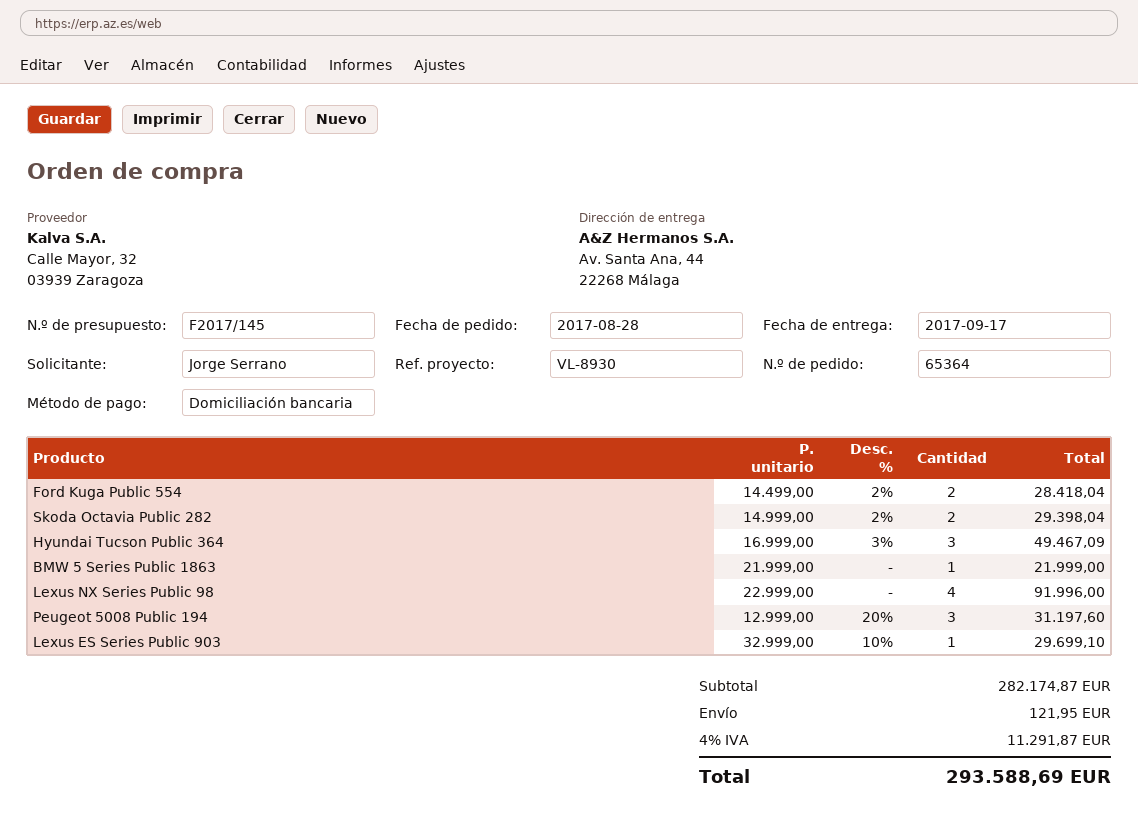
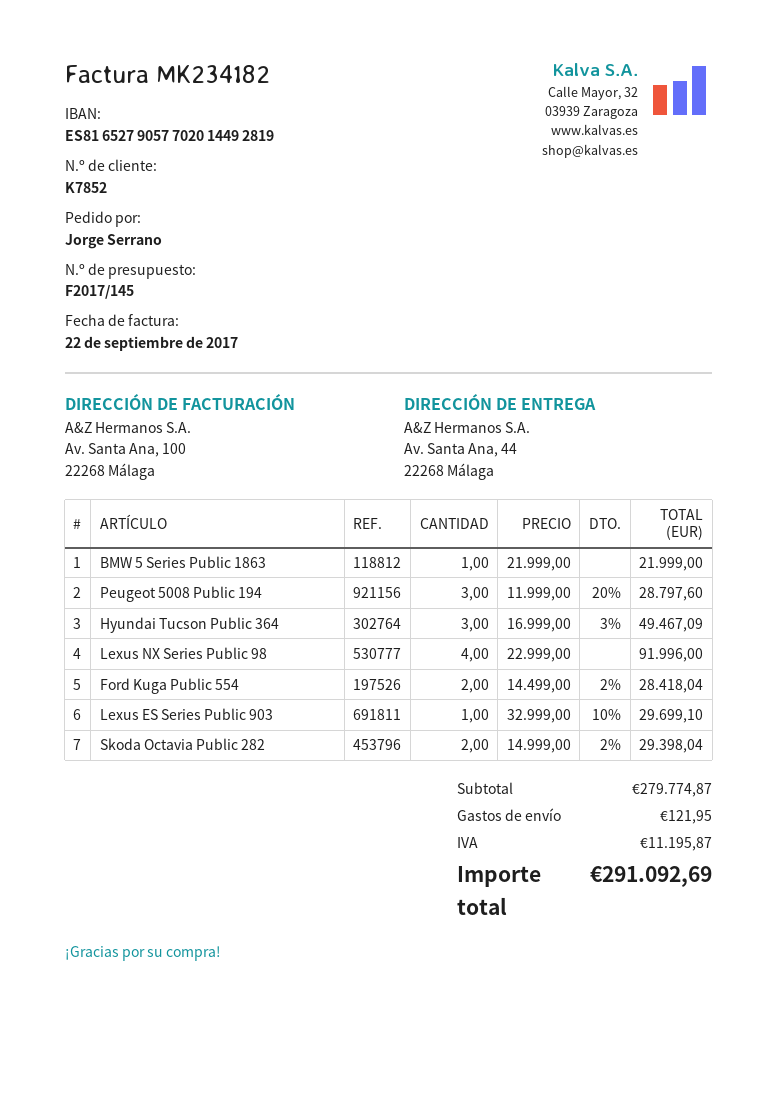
Peugeot 5008 Public 194: 3 x 12999.00 - 20% = 31197.60 -> 3 x 11999.00 - 20% = 28797.60
subtotal: 282174.87 -> 279774.87
tax: 11291.87 -> 11195.87
total: 293588.69 -> 291092.69

